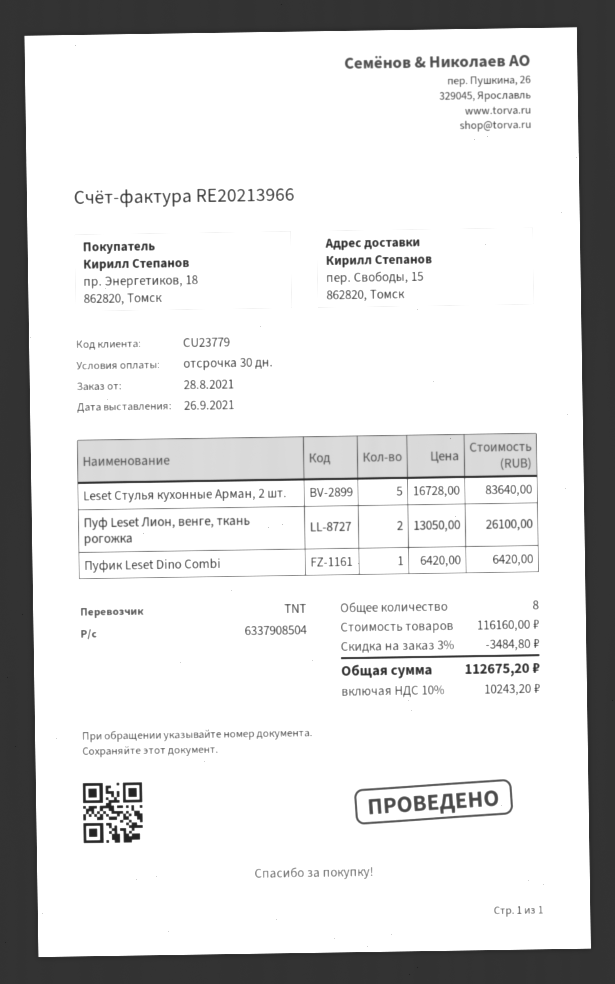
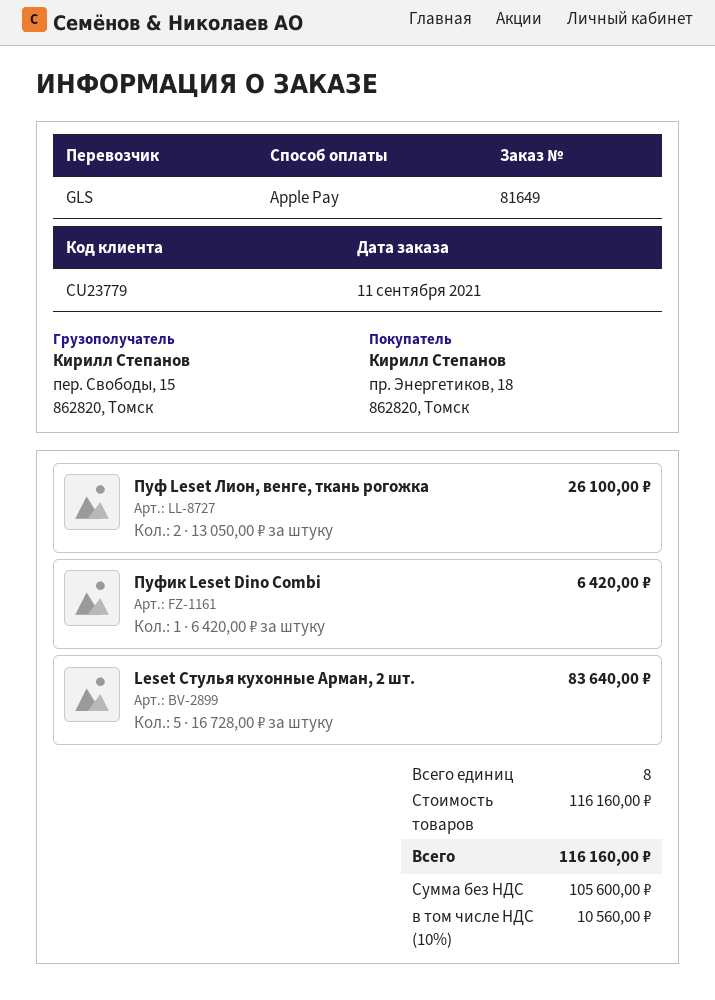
order date: 2021-08-28 -> 2021-09-11
shipping method: TNT -> GLS
discount: 3% = 3484.80 -> none
tax: 10% = 10243.20 -> 10% = 10560.00
total: 112675.20 -> 116160.00

